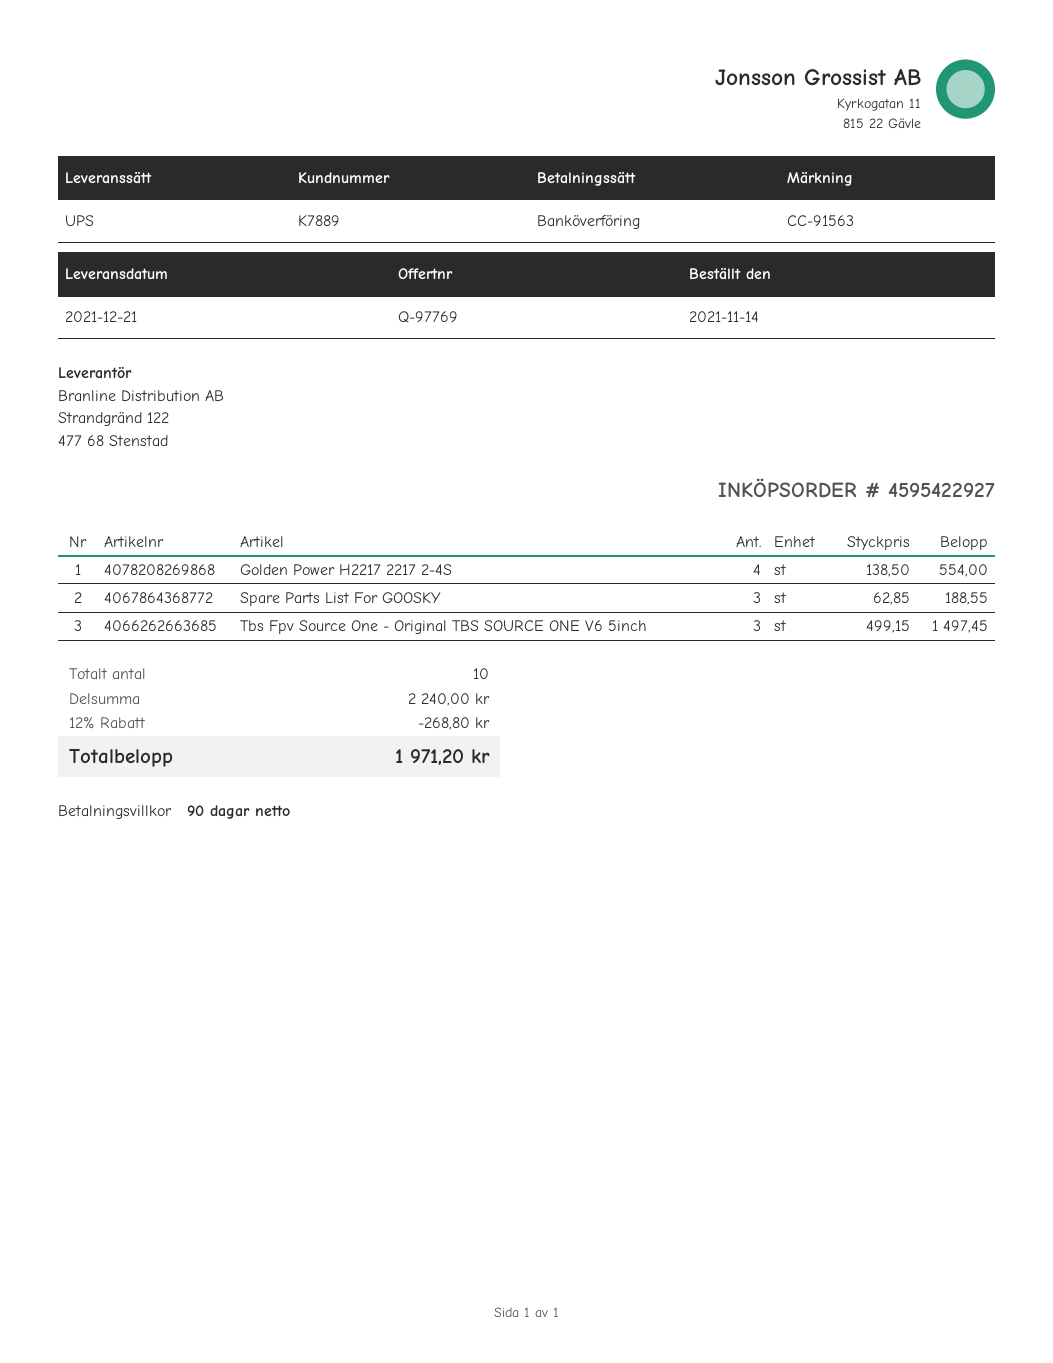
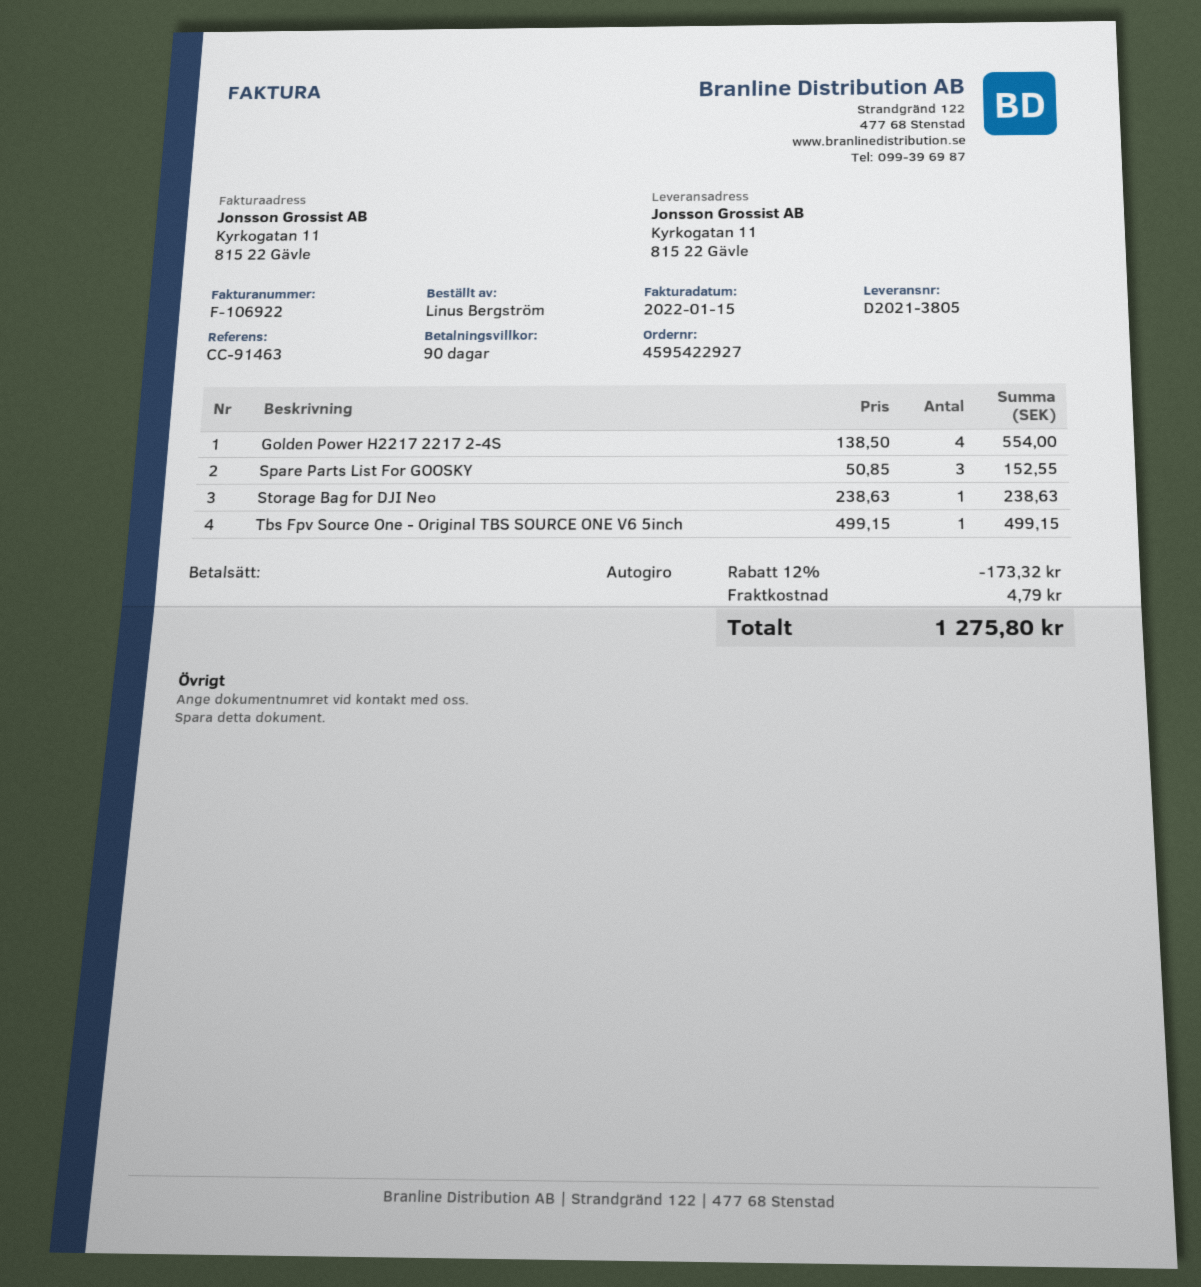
reference: CC-91563 -> CC-91463
payment method: bank transfer -> direct debit
Spare Parts List For GOOSKY: 3 x 62.85 = 188.55 -> 3 x 50.85 = 152.55
Tbs Fpv Source One - Original TBS SOURCE ONE V6 5inch: 3 x 499.15 = 1497.45 -> 1 x 499.15 = 499.15
Storage Bag for DJI Neo: none -> 1 x 238.63 = 238.63
discount: 12% = 268.80 -> 12% = 173.32
shipping: none -> 4.79
total: 1971.20 -> 1275.80

